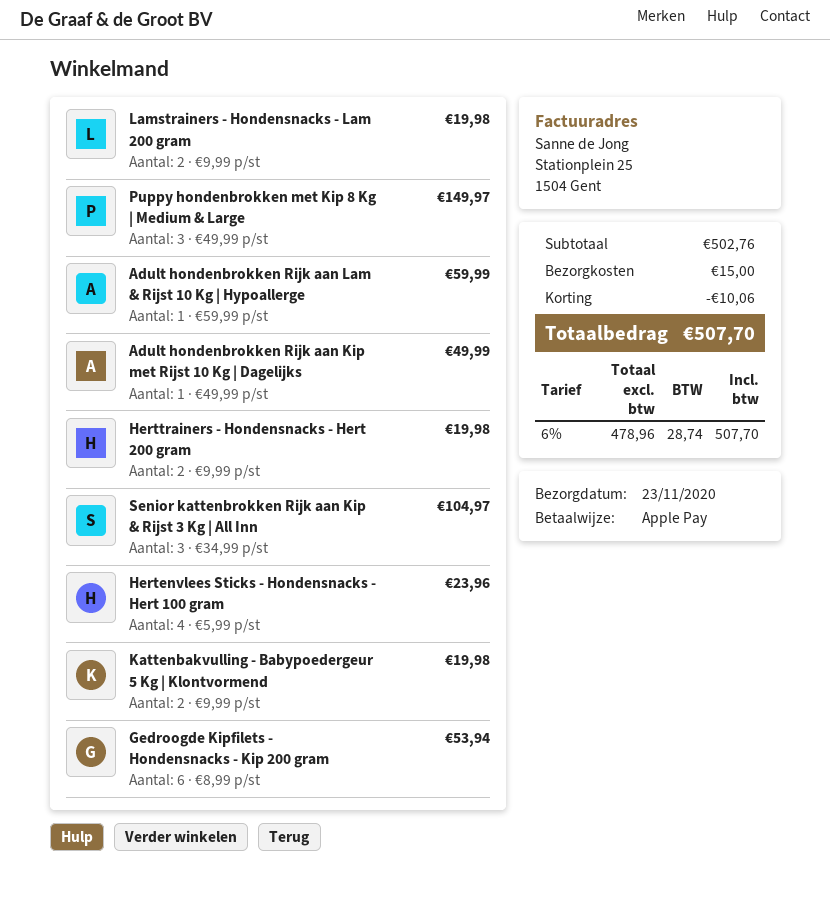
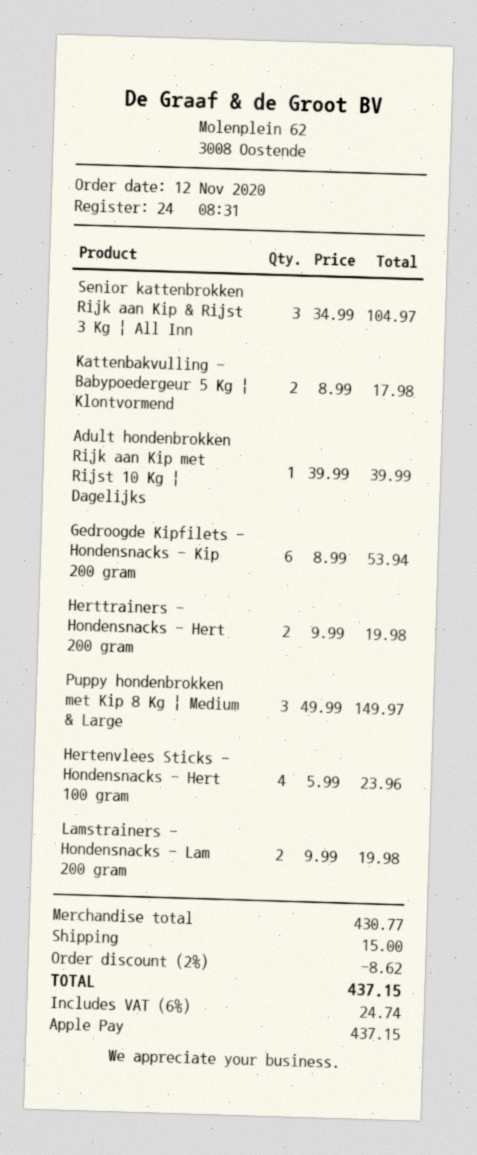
Adult hondenbrokken Rijk aan Lam & Rijst 10 Kg | Hypoallerge: 1 x 59.99 = 59.99 -> none
Adult hondenbrokken Rijk aan Kip met Rijst 10 Kg | Dagelijks: 1 x 49.99 = 49.99 -> 1 x 39.99 = 39.99
Kattenbakvulling - Babypoedergeur 5 Kg | Klontvormend: 2 x 9.99 = 19.98 -> 2 x 8.99 = 17.98
subtotal: 502.76 -> 430.77
discount: 10.06 -> 8.62
tax: 6% = 28.74 -> 6% = 24.74
total: 507.70 -> 437.15

